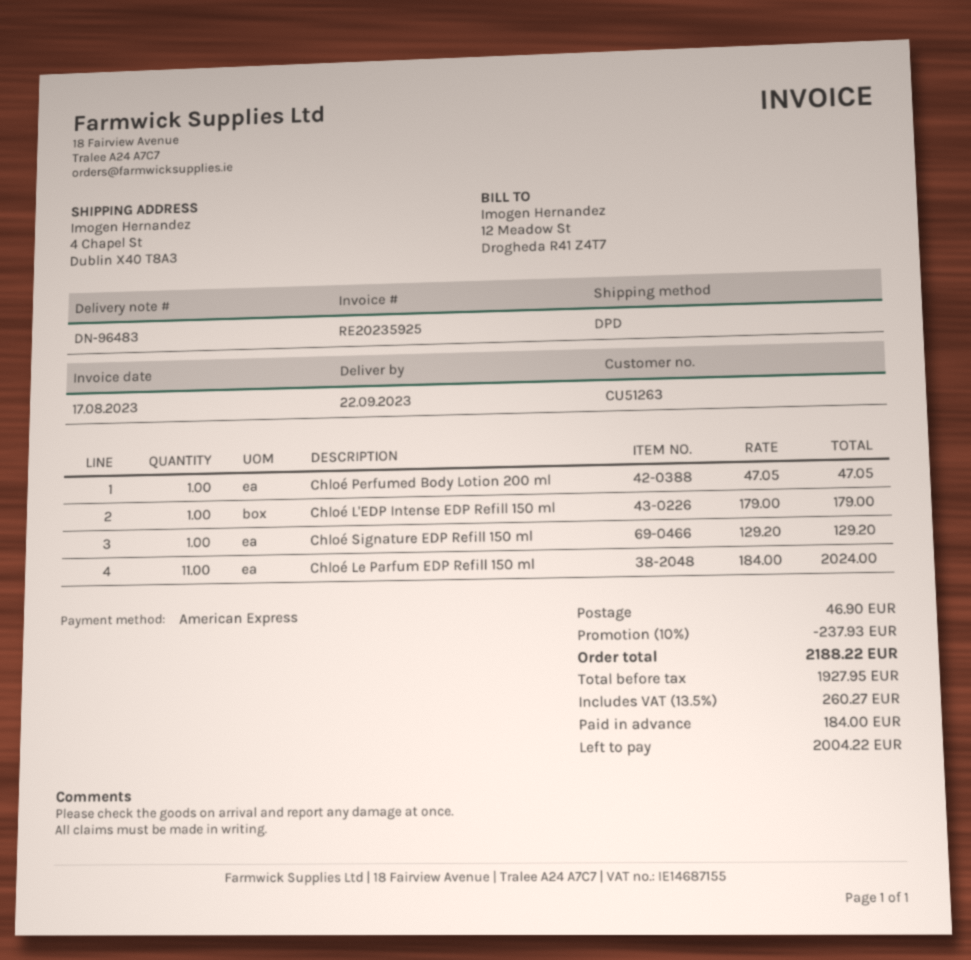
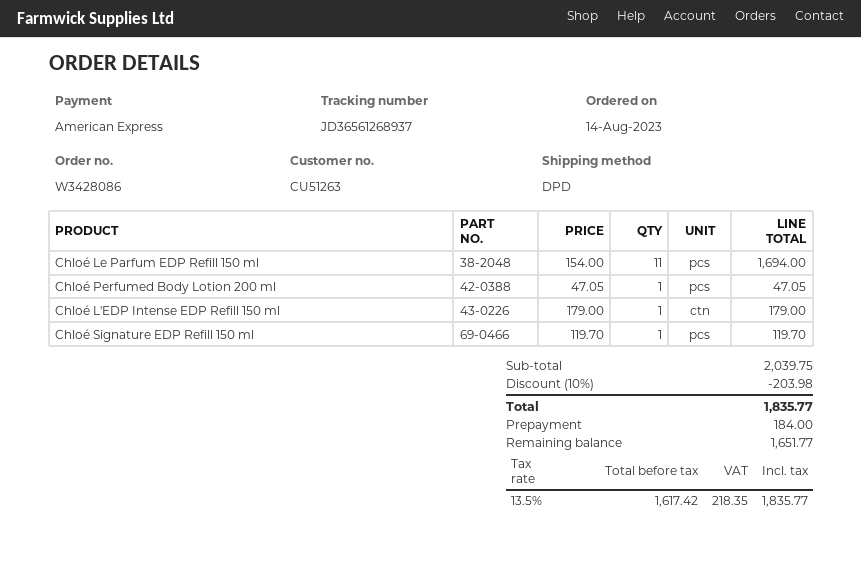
Chloé Signature EDP Refill 150 ml: 1 x 129.20 = 129.20 -> 1 x 119.70 = 119.70
Chloé Le Parfum EDP Refill 150 ml: 11 x 184.00 = 2024.00 -> 11 x 154.00 = 1694.00
discount: 10% = 237.93 -> 10% = 203.98
shipping: 46.90 -> none
net: 1927.95 -> 1617.42
tax: 13.5% = 260.27 -> 13.5% = 218.35
total: 2188.22 -> 1835.77
balance: 2004.22 -> 1651.77

